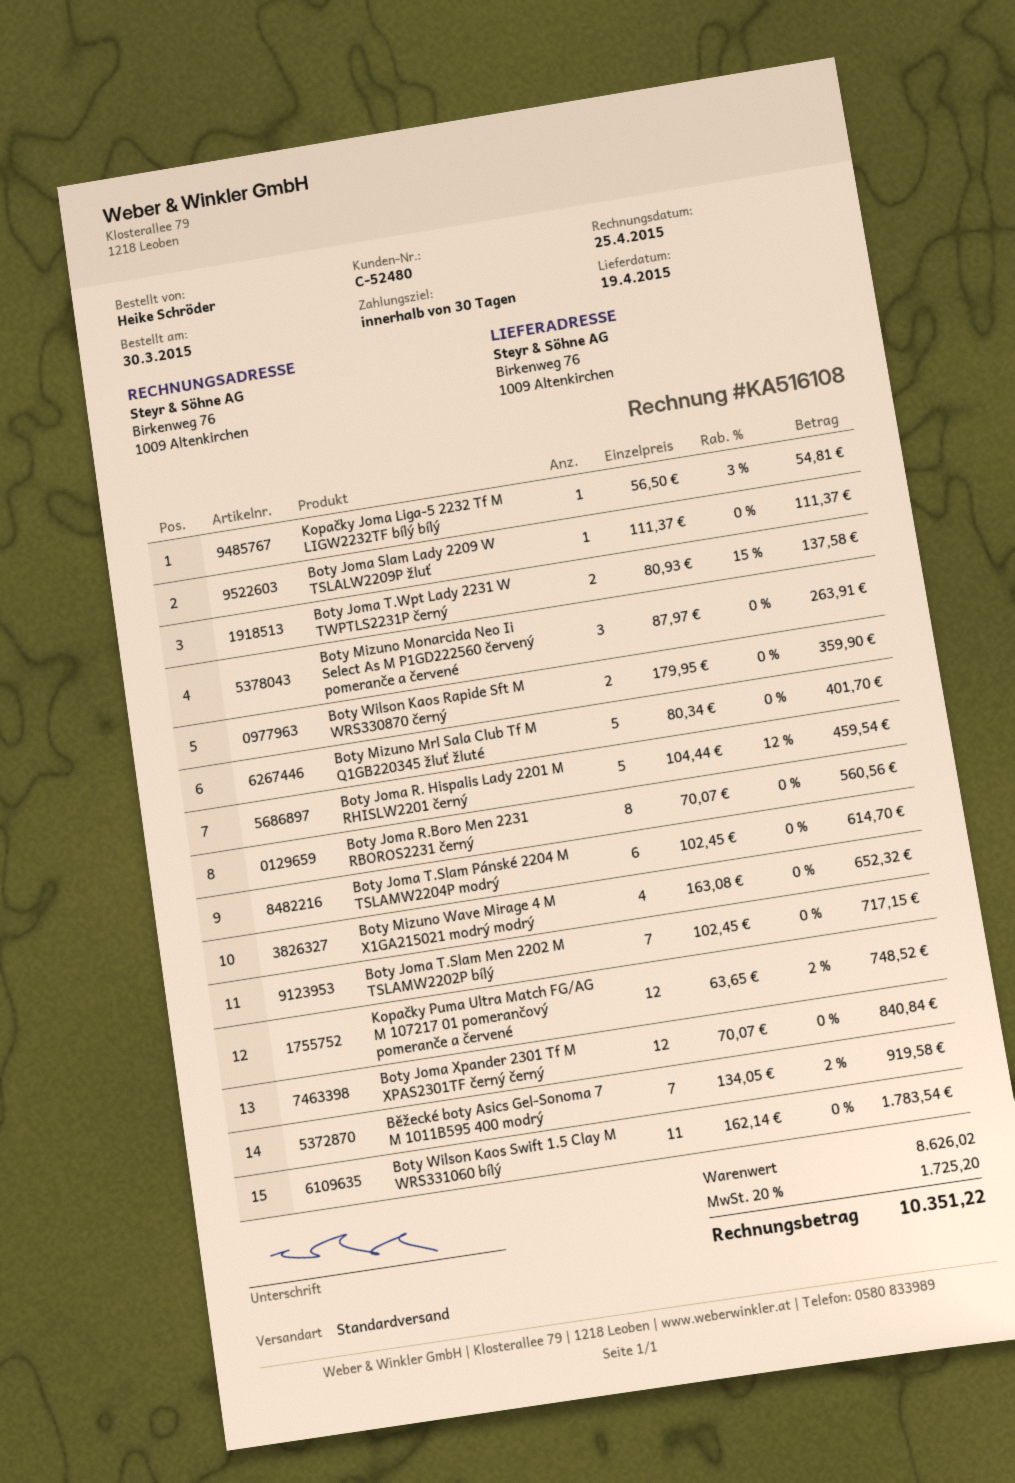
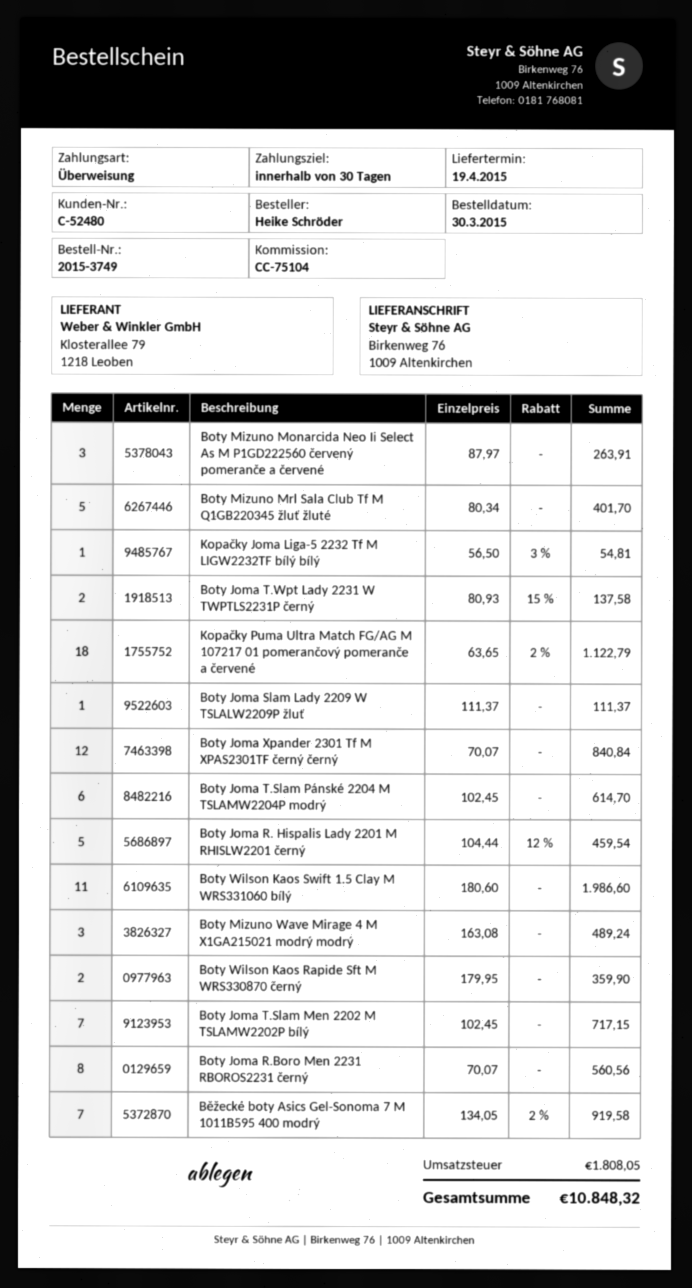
Boty Mizuno Wave Mirage 4 M X1GA215021 modrý modrý: 4 x 163.08 = 652.32 -> 3 x 163.08 = 489.24
Kopačky Puma Ultra Match FG/AG M 107217 01 pomerančový pomeranče a červené: 12 x 63.65 - 2% = 748.52 -> 18 x 63.65 - 2% = 1122.79
Boty Wilson Kaos Swift 1.5 Clay M WRS331060 bílý: 11 x 162.14 = 1783.54 -> 11 x 180.60 = 1986.60
tax: 1725.20 -> 1808.05
total: 10351.22 -> 10848.32

